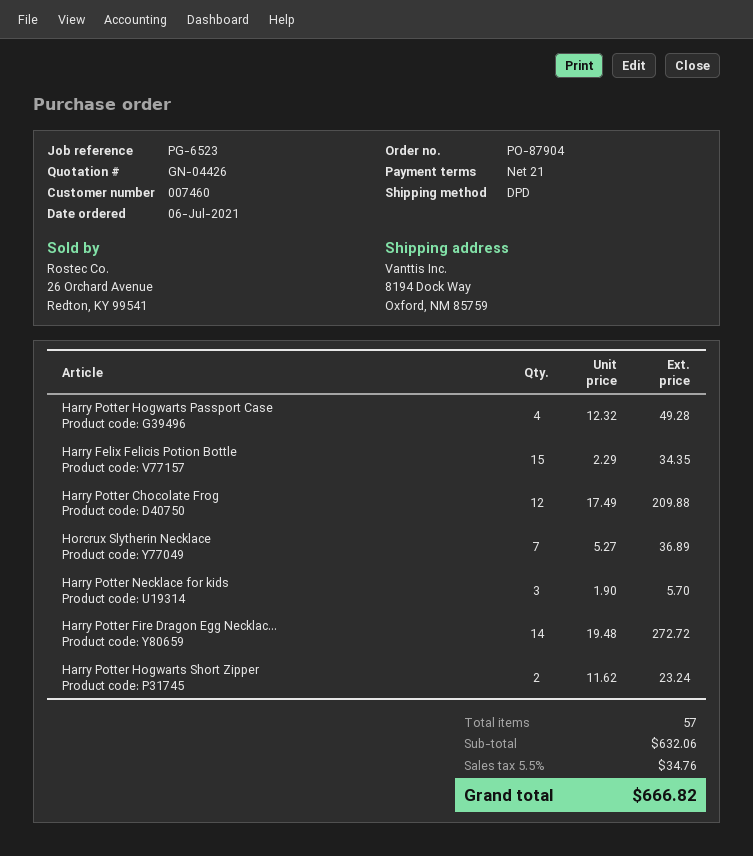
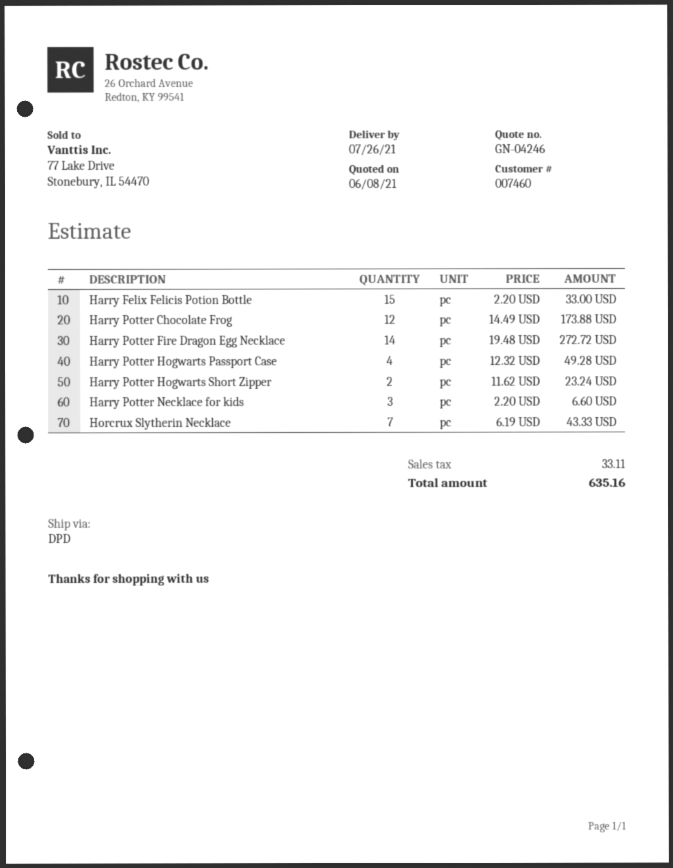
quote number: GN-04426 -> GN-04246
Harry Felix Felicis Potion Bottle: 15 x 2.29 = 34.35 -> 15 x 2.20 = 33.00
Harry Potter Chocolate Frog: 12 x 17.49 = 209.88 -> 12 x 14.49 = 173.88
Horcrux Slytherin Necklace: 7 x 5.27 = 36.89 -> 7 x 6.19 = 43.33
Harry Potter Necklace for kids: 3 x 1.90 = 5.70 -> 3 x 2.20 = 6.60
tax: 34.76 -> 33.11
total: 666.82 -> 635.16

